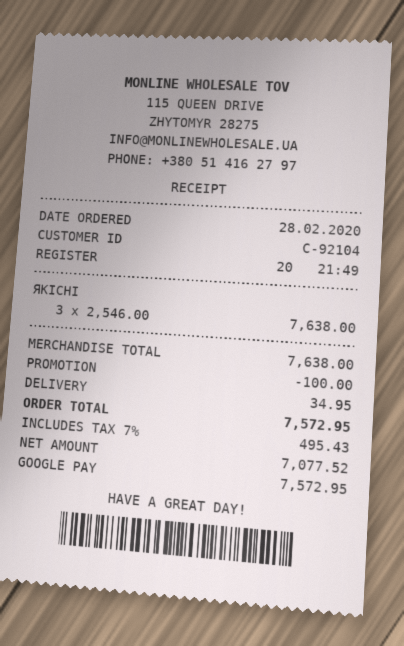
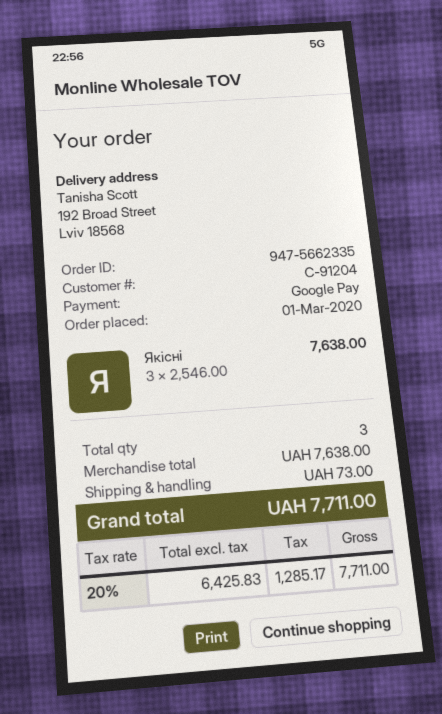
order date: 2020-02-28 -> 2020-03-01
customer number: C-92104 -> C-91204
discount: 100.00 -> none
shipping: 34.95 -> 73.00
net: 7077.52 -> 6425.83
tax: 7% = 495.43 -> 20% = 1285.17
total: 7572.95 -> 7711.00

